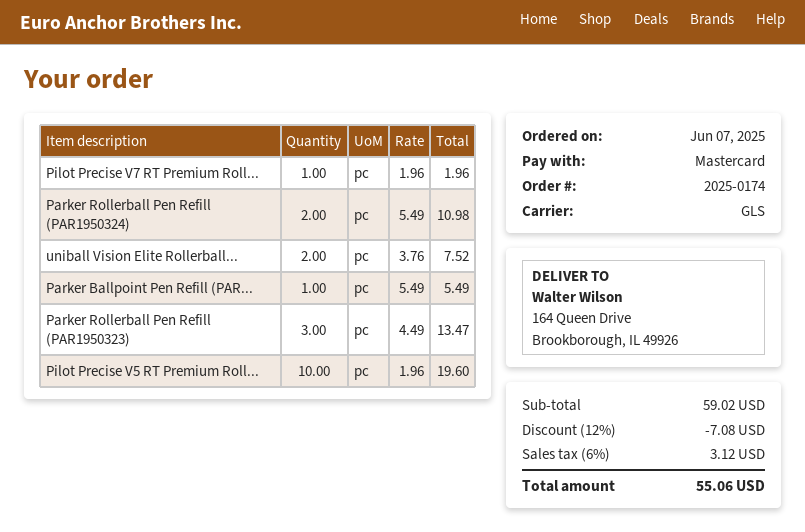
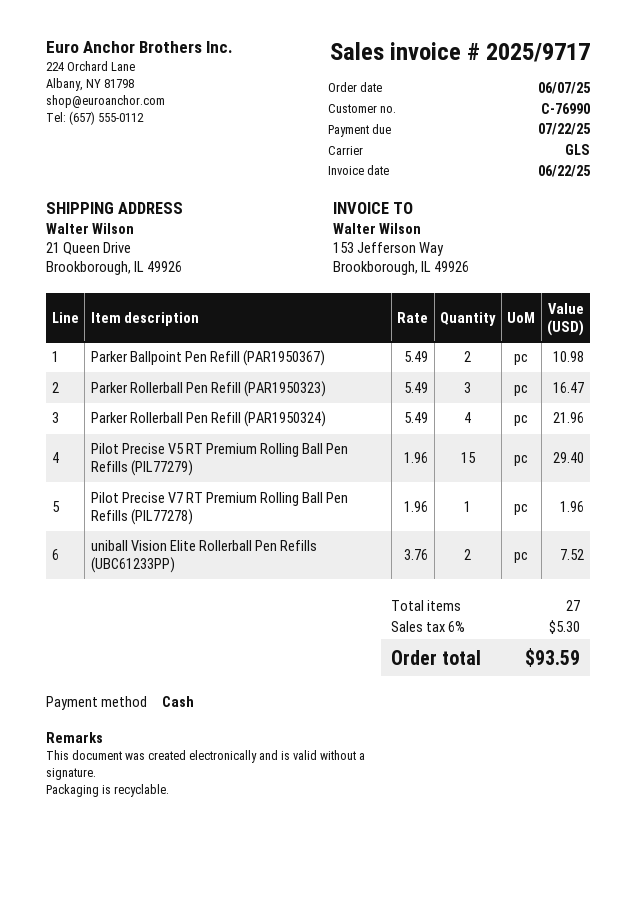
payment method: Mastercard -> cash
ship to: 164 Queen Drive, Brookborough, IL 49926 -> 21 Queen Drive, Brookborough, IL 49926
Parker Rollerball Pen Refill (PAR1950324): 2 x 5.49 = 10.98 -> 4 x 5.49 = 21.96
Parker Ballpoint Pen Refill (PAR...: 1 x 5.49 = 5.49 -> 2 x 5.49 = 10.98
Parker Rollerball Pen Refill (PAR1950323): 3 x 4.49 = 13.47 -> 3 x 5.49 = 16.47
Pilot Precise V5 RT Premium Roll...: 10 x 1.96 = 19.60 -> 15 x 1.96 = 29.40
discount: 12% = 7.08 -> none
tax: 6% = 3.12 -> 6% = 5.30
total: 55.06 -> 93.59

